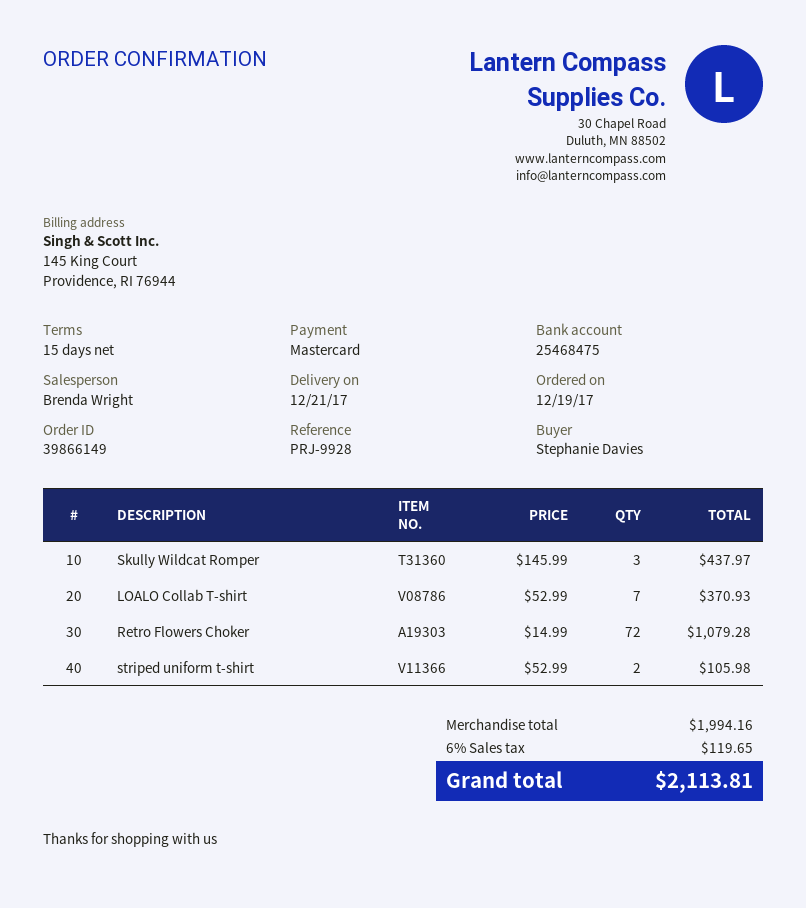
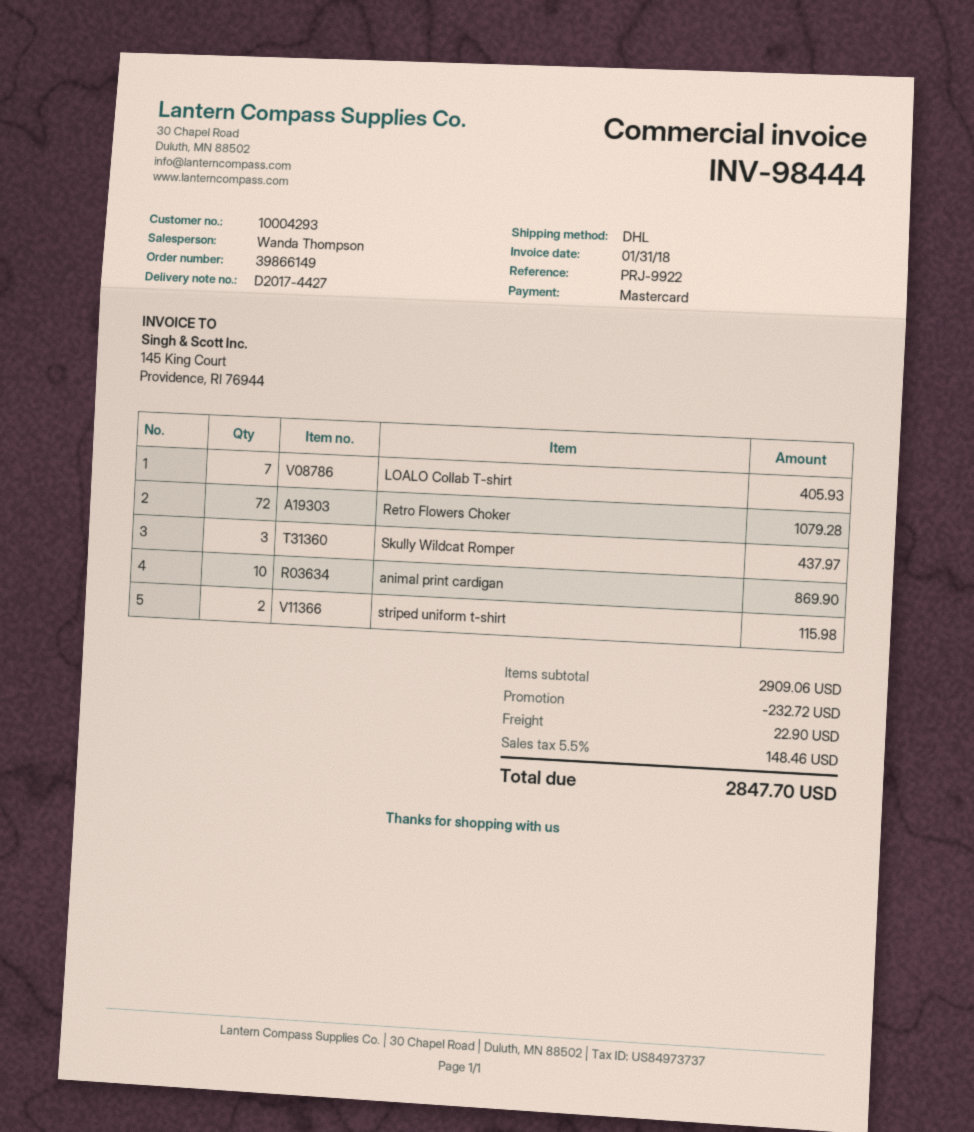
reference: PRJ-9928 -> PRJ-9922
sales rep: Brenda Wright -> Wanda Thompson
LOALO Collab T-shirt: 7 for 370.93 -> 7 for 405.93
striped uniform t-shirt: 2 for 105.98 -> 2 for 115.98
animal print cardigan: none -> 10 for 869.90
subtotal: 1994.16 -> 2909.06
discount: none -> 232.72
shipping: none -> 22.90
tax: 6% = 119.65 -> 5.5% = 148.46
total: 2113.81 -> 2847.70

